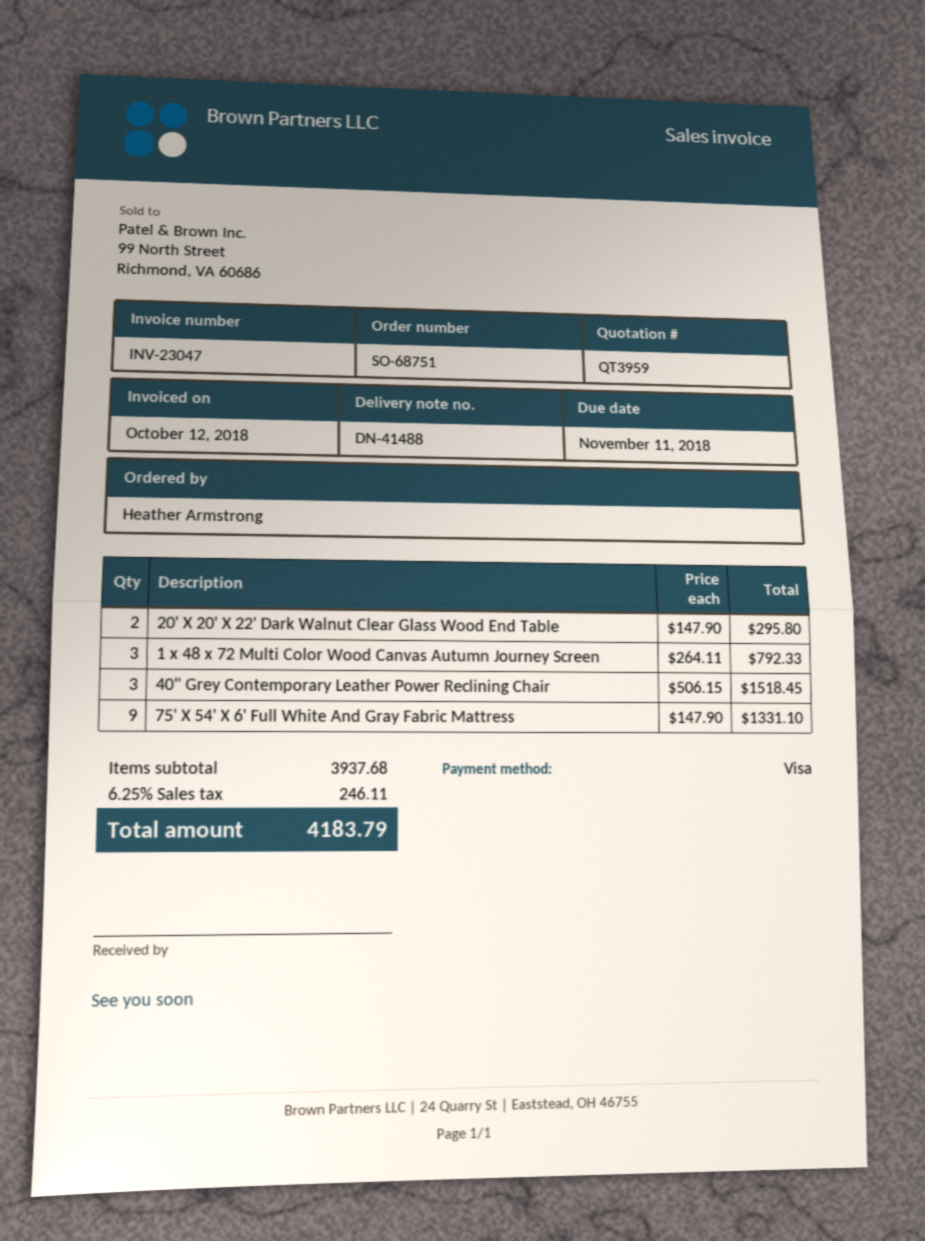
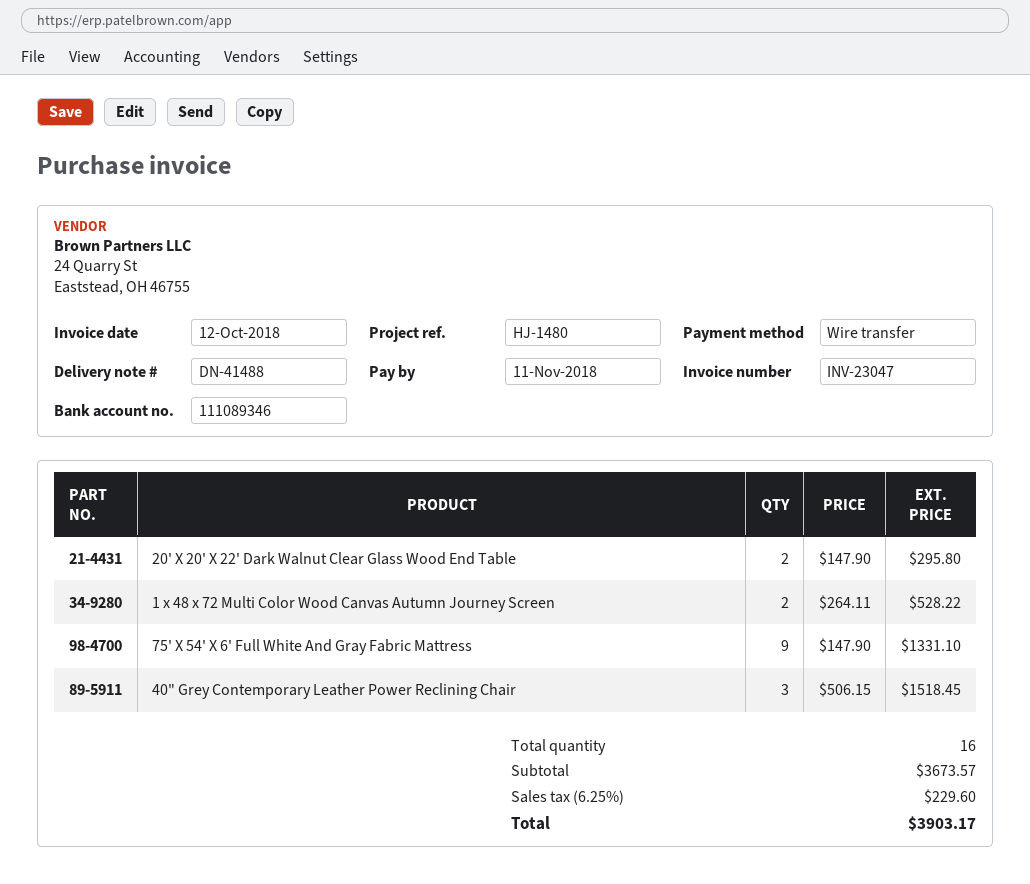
payment method: Visa -> bank transfer
1 x 48 x 72 Multi Color Wood Canvas Autumn Journey Screen: 3 x 264.11 = 792.33 -> 2 x 264.11 = 528.22
subtotal: 3937.68 -> 3673.57
tax: 6.25% = 246.11 -> 6.25% = 229.60
total: 4183.79 -> 3903.17

